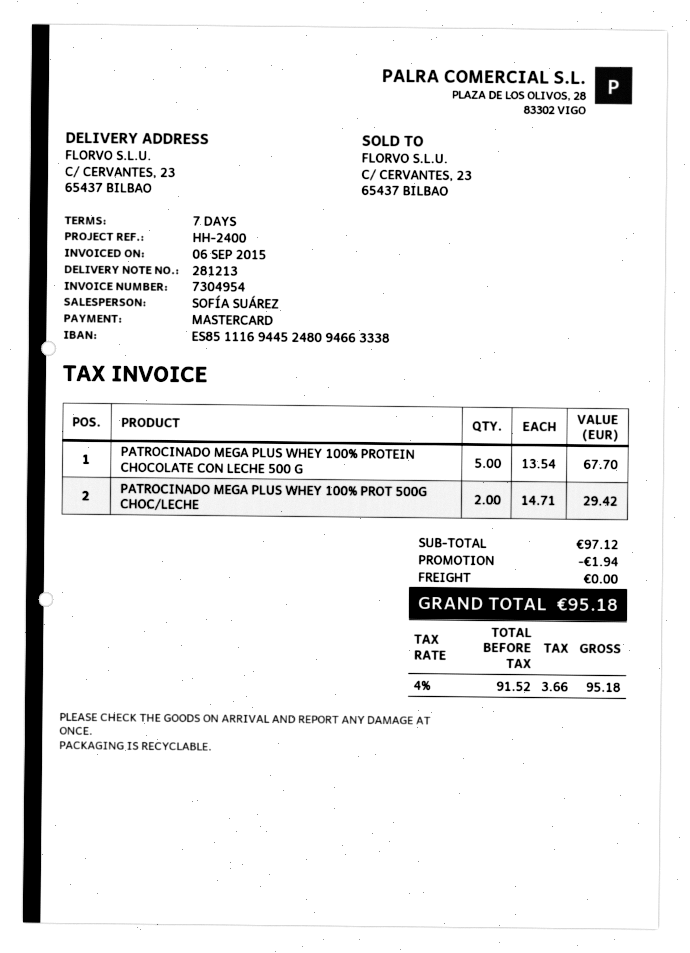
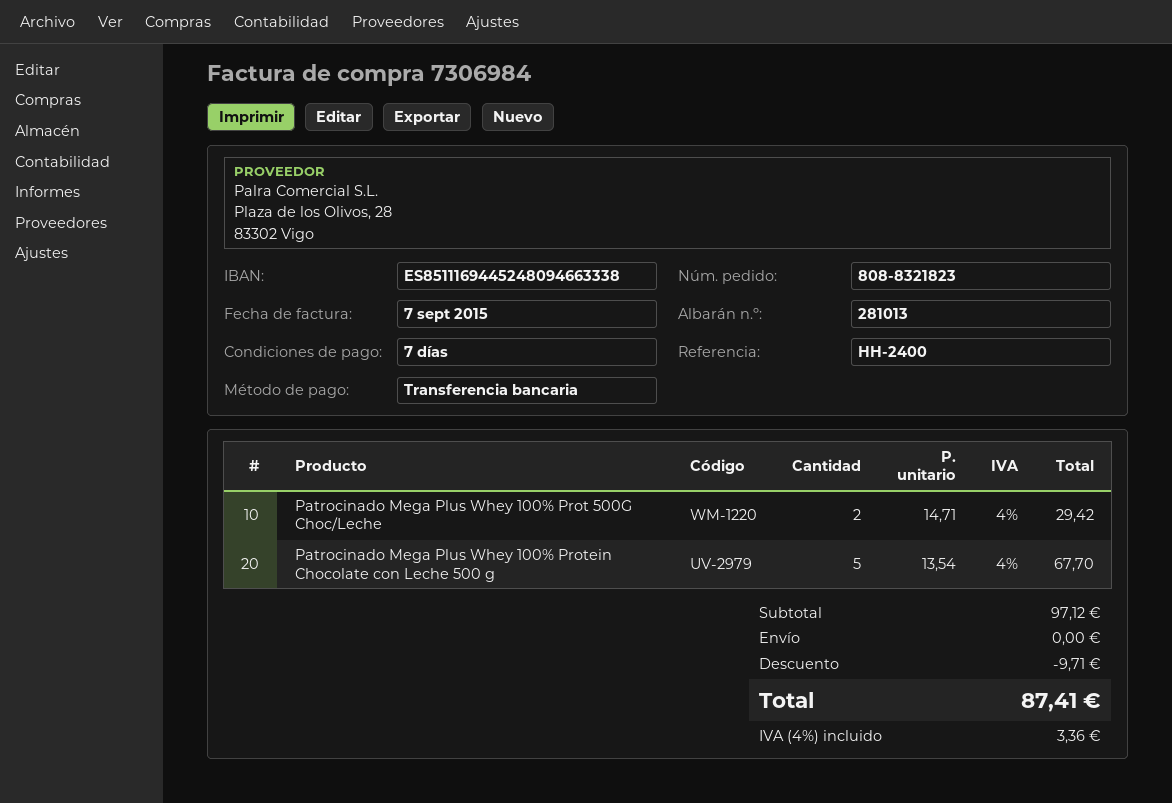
delivery note number: 281213 -> 281013
invoice number: 7304954 -> 7306984
invoice date: 2015-09-06 -> 2015-09-07
payment method: Mastercard -> bank transfer
discount: 1.94 -> 9.71
tax: 4% = 3.66 -> 4% = 3.36
total: 95.18 -> 87.41

